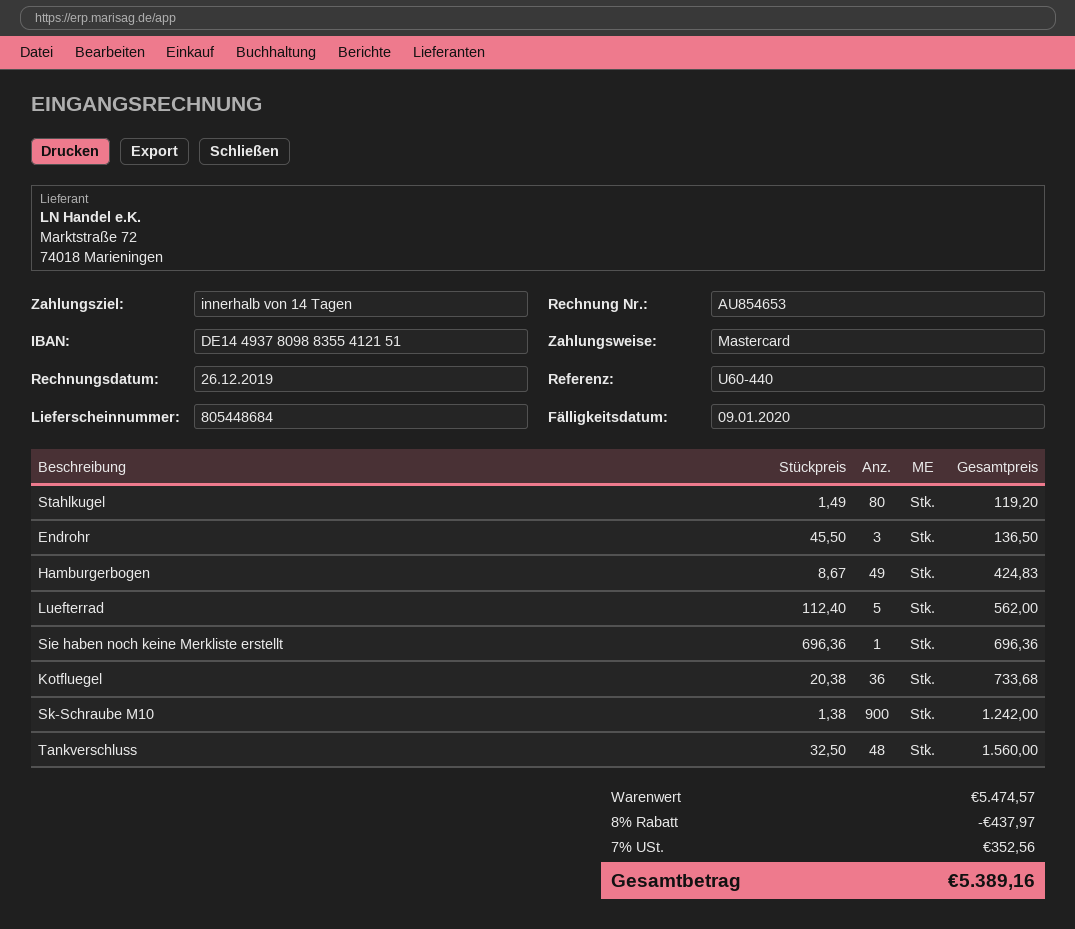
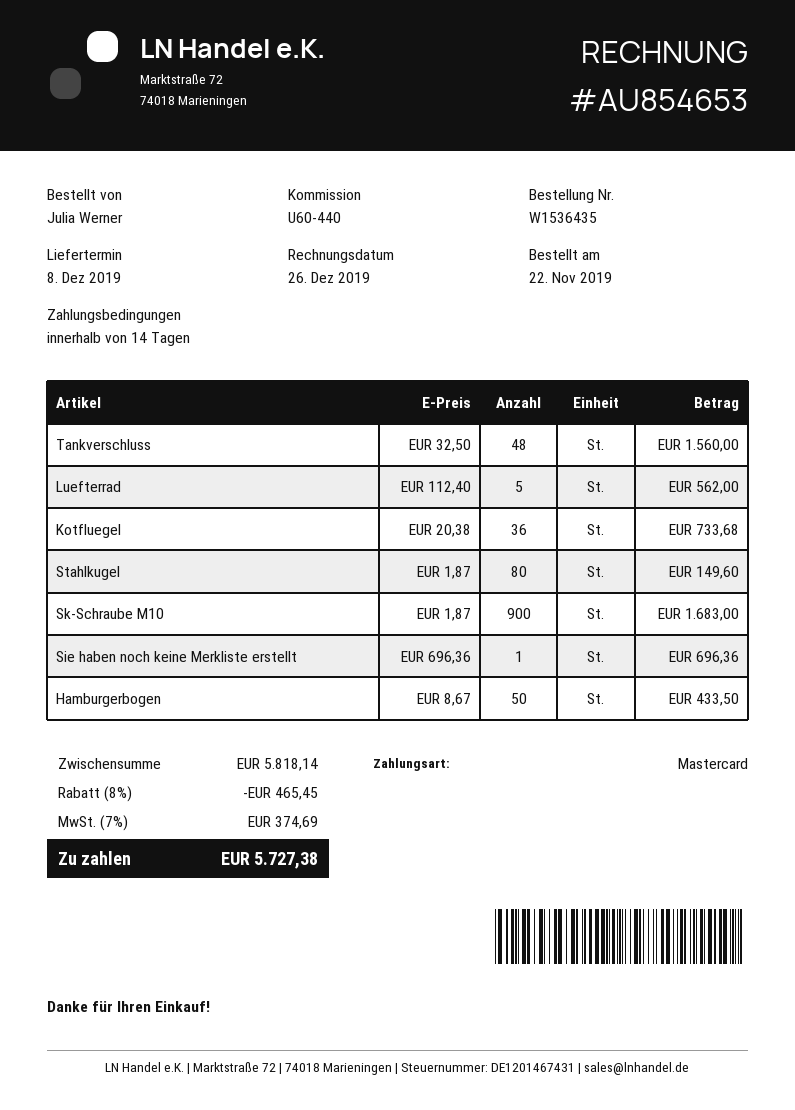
Stahlkugel: 80 x 1.49 = 119.20 -> 80 x 1.87 = 149.60
Endrohr: 3 x 45.50 = 136.50 -> none
Hamburgerbogen: 49 x 8.67 = 424.83 -> 50 x 8.67 = 433.50
Sk-Schraube M10: 900 x 1.38 = 1242.00 -> 900 x 1.87 = 1683.00
subtotal: 5474.57 -> 5818.14
discount: 8% = 437.97 -> 8% = 465.45
tax: 7% = 352.56 -> 7% = 374.69
total: 5389.16 -> 5727.38

